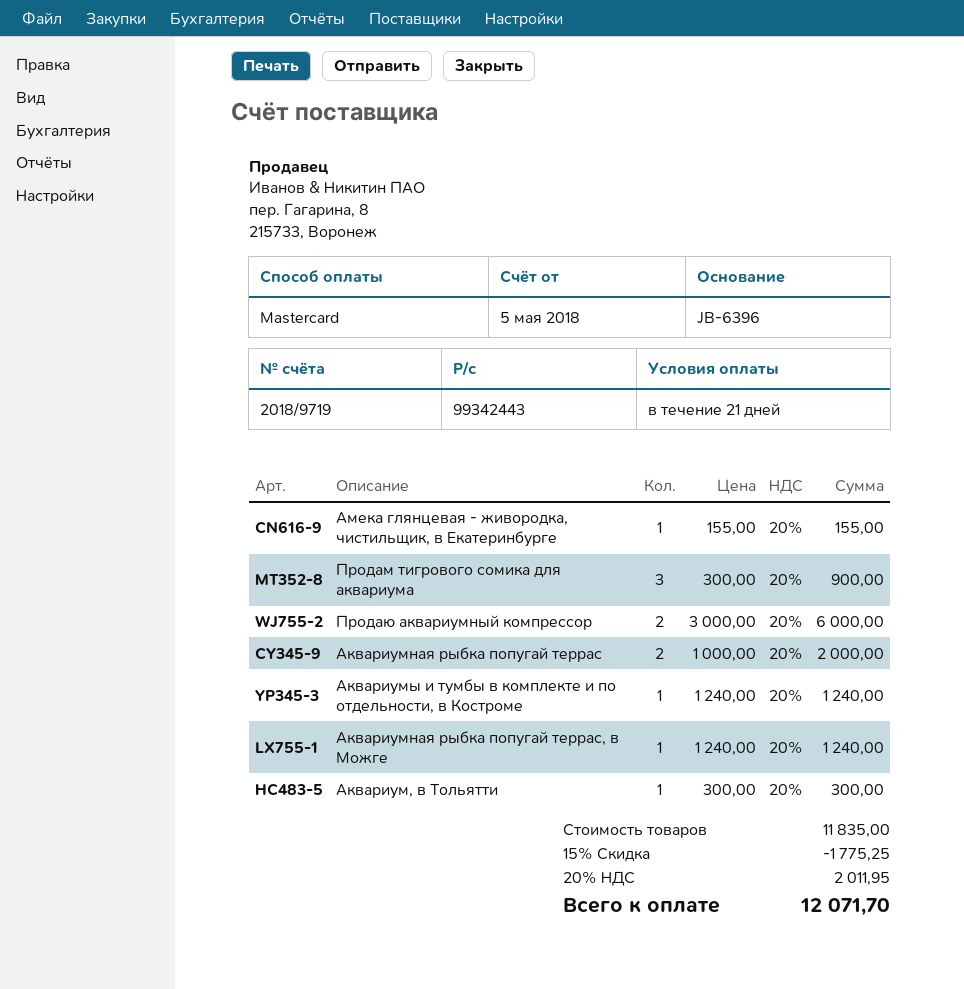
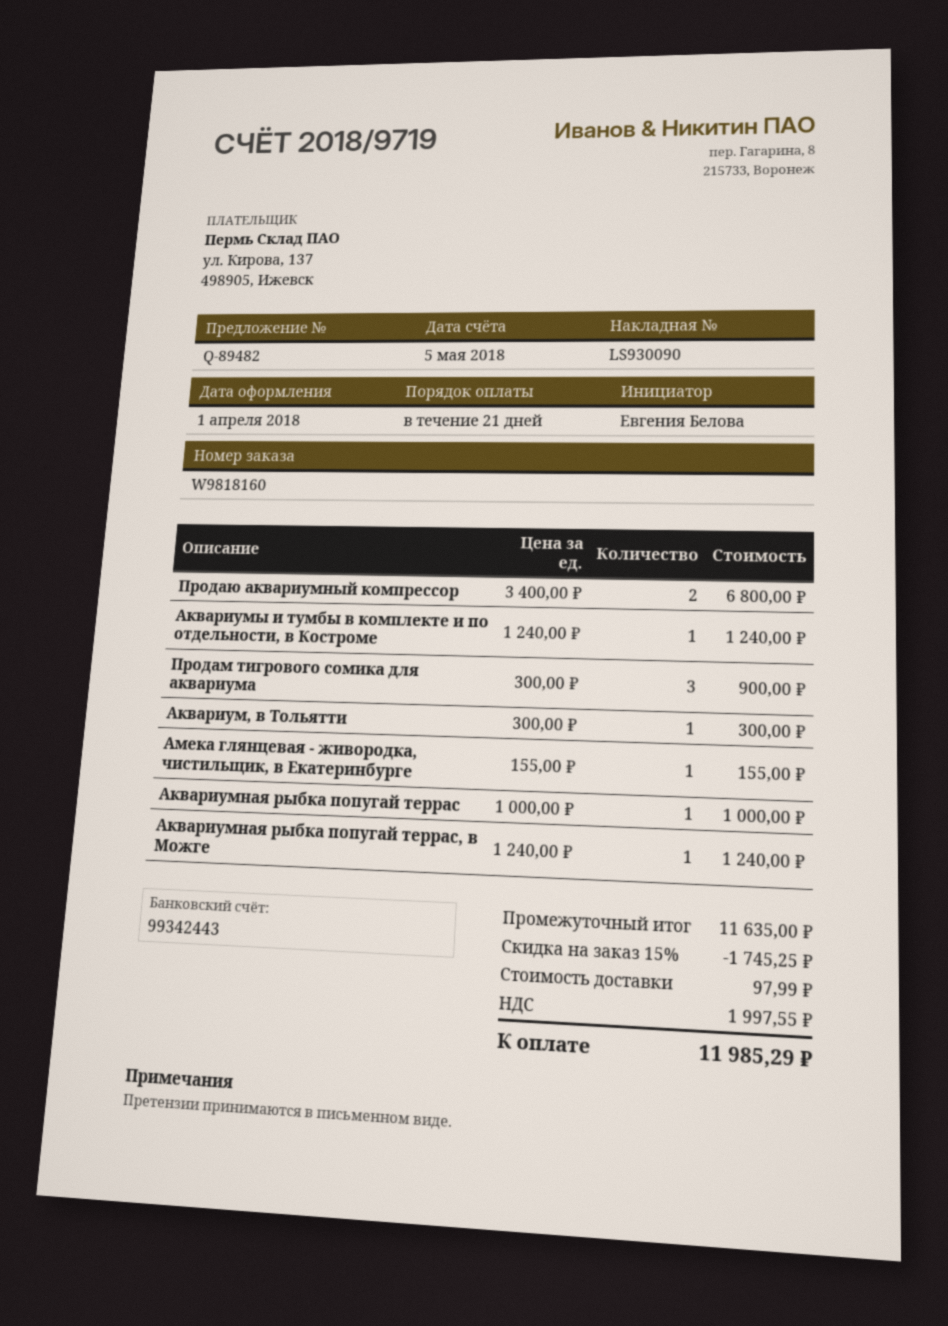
Продаю аквариумный компрессор: 2 x 3000.00 = 6000.00 -> 2 x 3400.00 = 6800.00
Аквариумная рыбка попугай террас: 2 x 1000.00 = 2000.00 -> 1 x 1000.00 = 1000.00
subtotal: 11835.00 -> 11635.00
discount: 15% = 1775.25 -> 15% = 1745.25
shipping: none -> 97.99
tax: 2011.95 -> 1997.55
total: 12071.70 -> 11985.29

